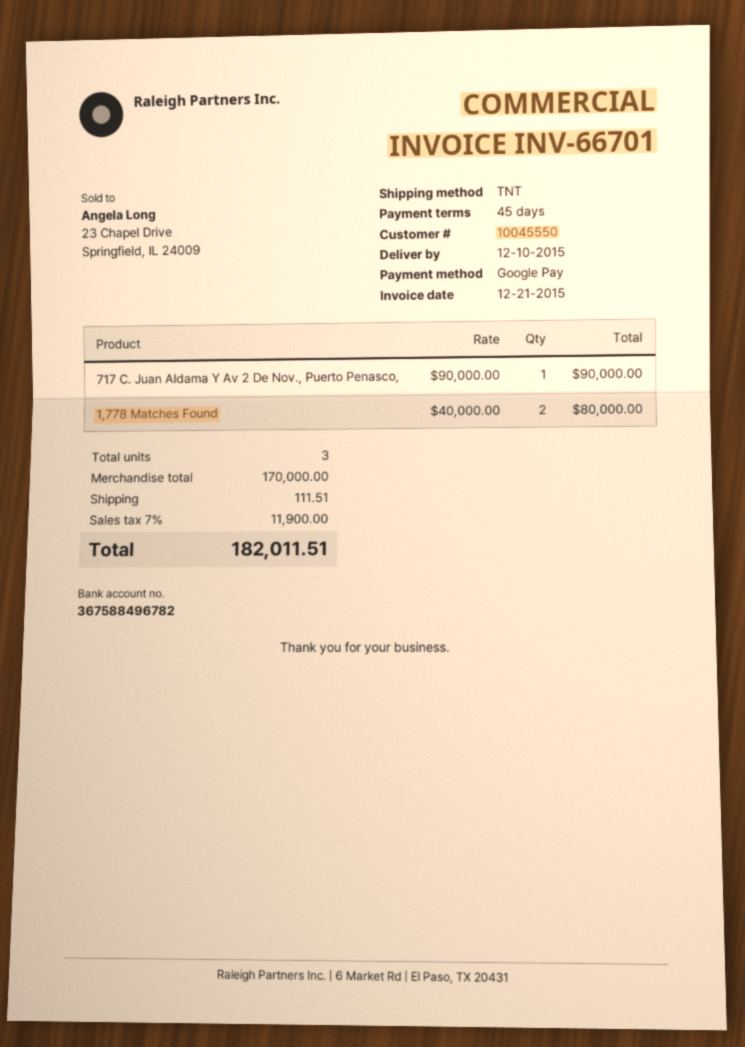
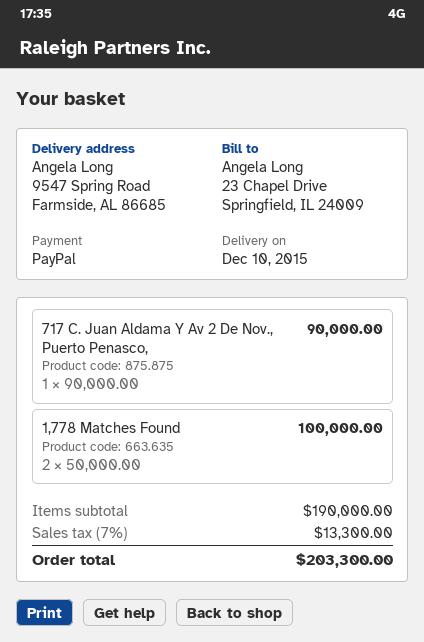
payment method: Google Pay -> PayPal
1,778 Matches Found: 2 x 40000.00 = 80000.00 -> 2 x 50000.00 = 100000.00
subtotal: 170000.00 -> 190000.00
shipping: 111.51 -> none
tax: 7% = 11900.00 -> 7% = 13300.00
total: 182011.51 -> 203300.00

